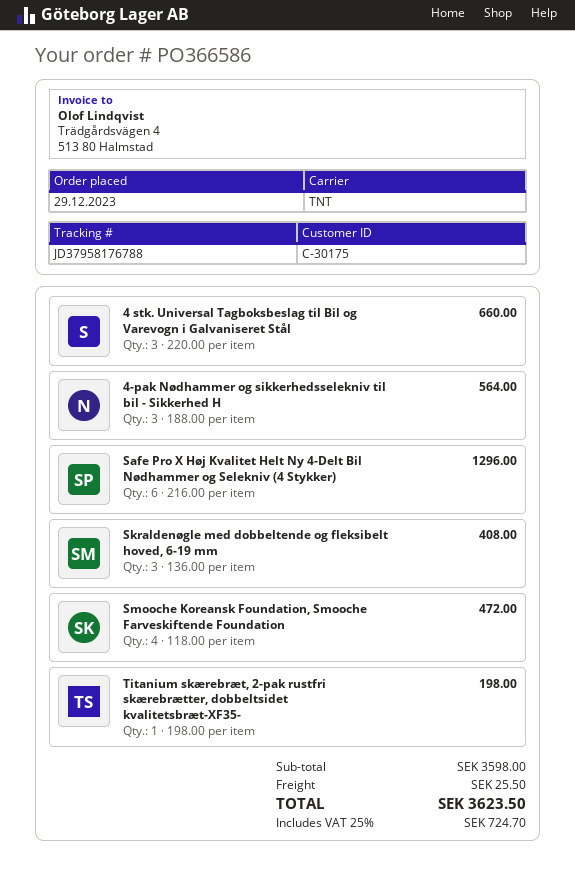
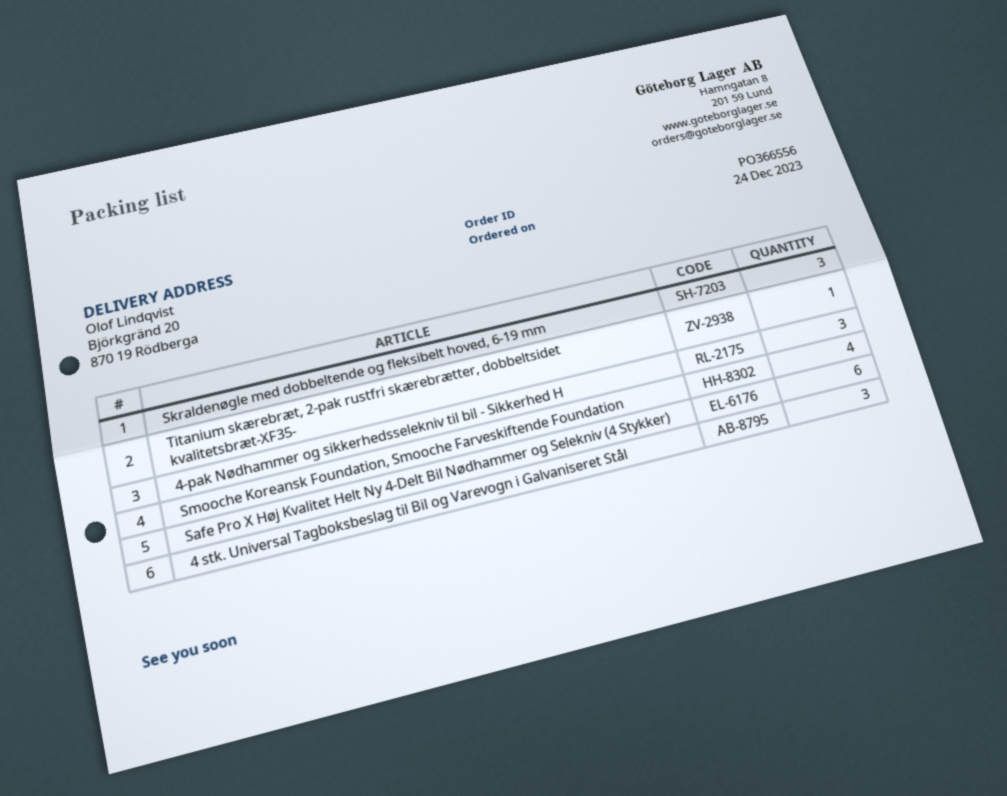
order number: PO366586 -> PO366556
order date: 2023-12-29 -> 2023-12-24

